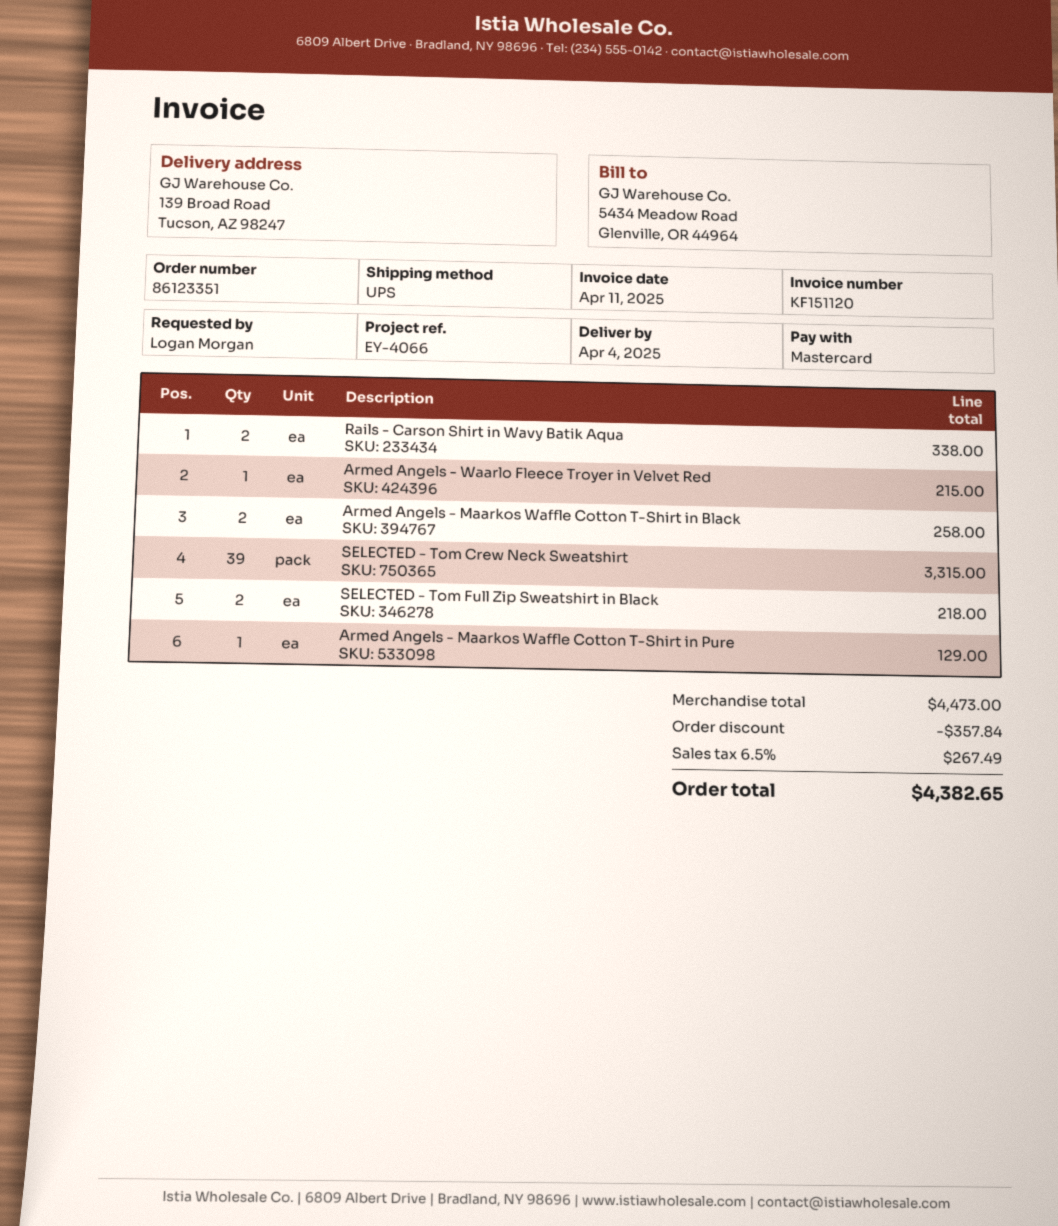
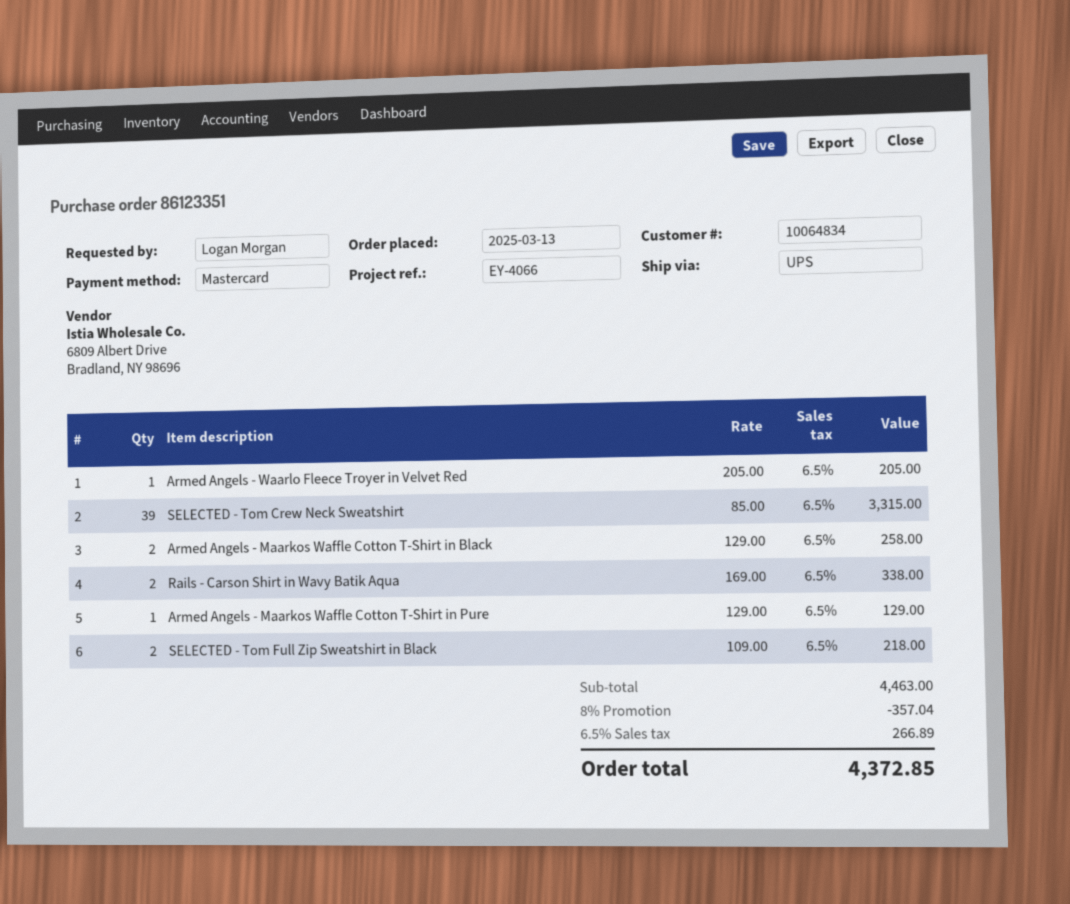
Armed Angels - Waarlo Fleece Troyer in Velvet Red: 1 for 215.00 -> 1 for 205.00
subtotal: 4473.00 -> 4463.00
discount: 357.84 -> 357.04
tax: 6.5% = 267.49 -> 6.5% = 266.89
total: 4382.65 -> 4372.85

